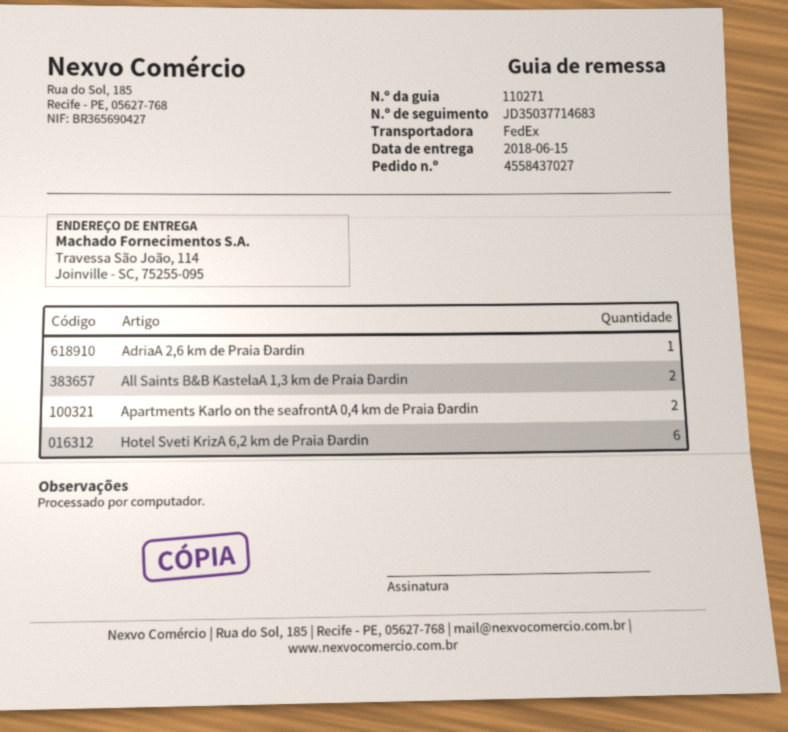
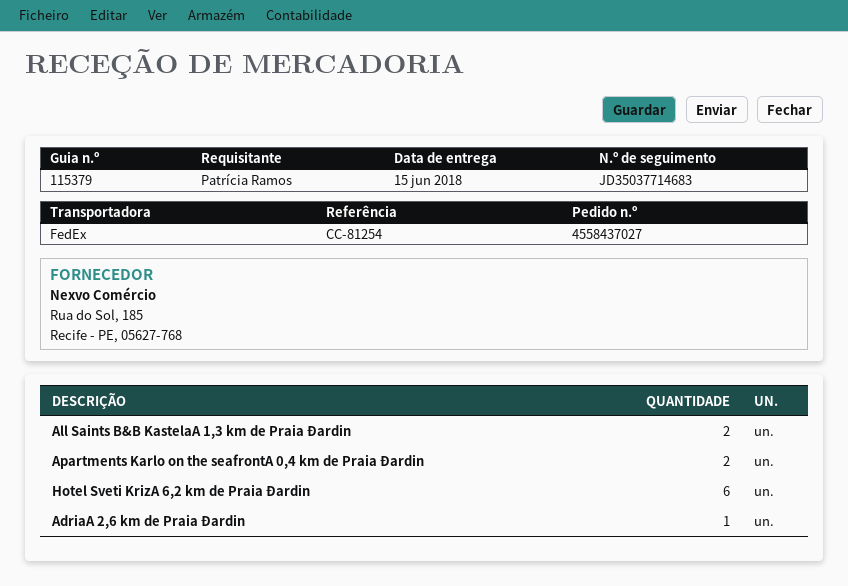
delivery note number: 110271 -> 115379

